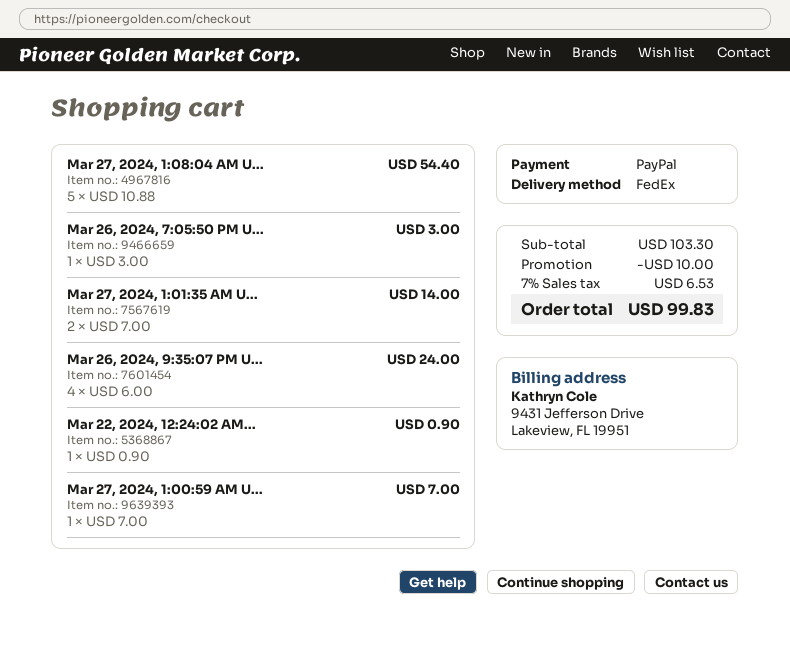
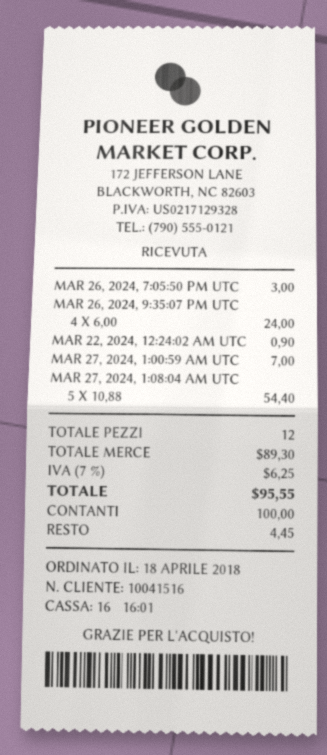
payment method: PayPal -> cash
Mar 27, 2024, 1:01:35 AM U...: 2 x 7.00 = 14.00 -> none
subtotal: 103.30 -> 89.30
discount: 10.00 -> none
tax: 7% = 6.53 -> 7% = 6.25
total: 99.83 -> 95.55

